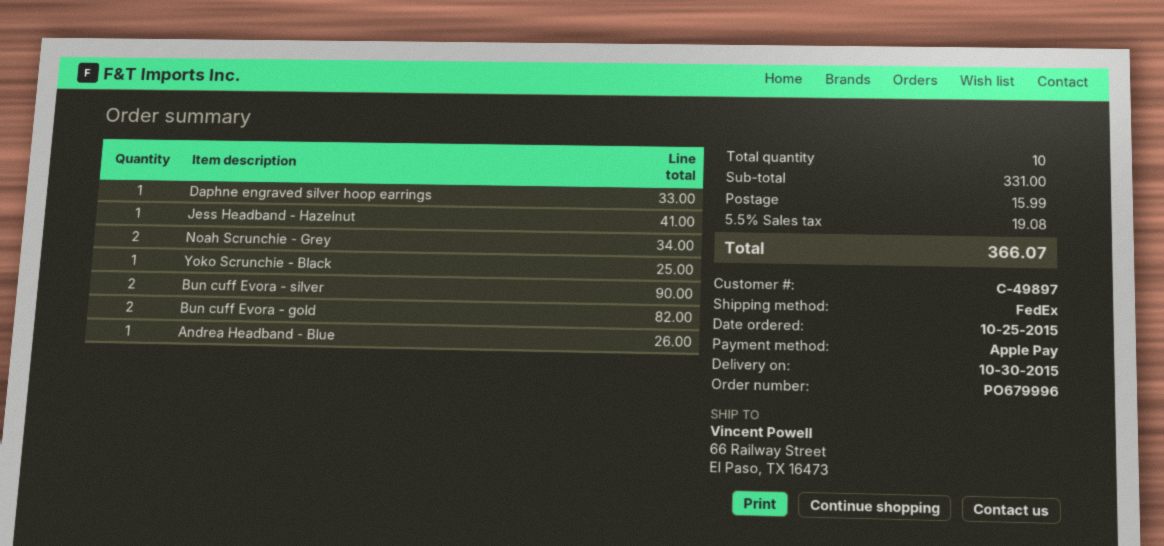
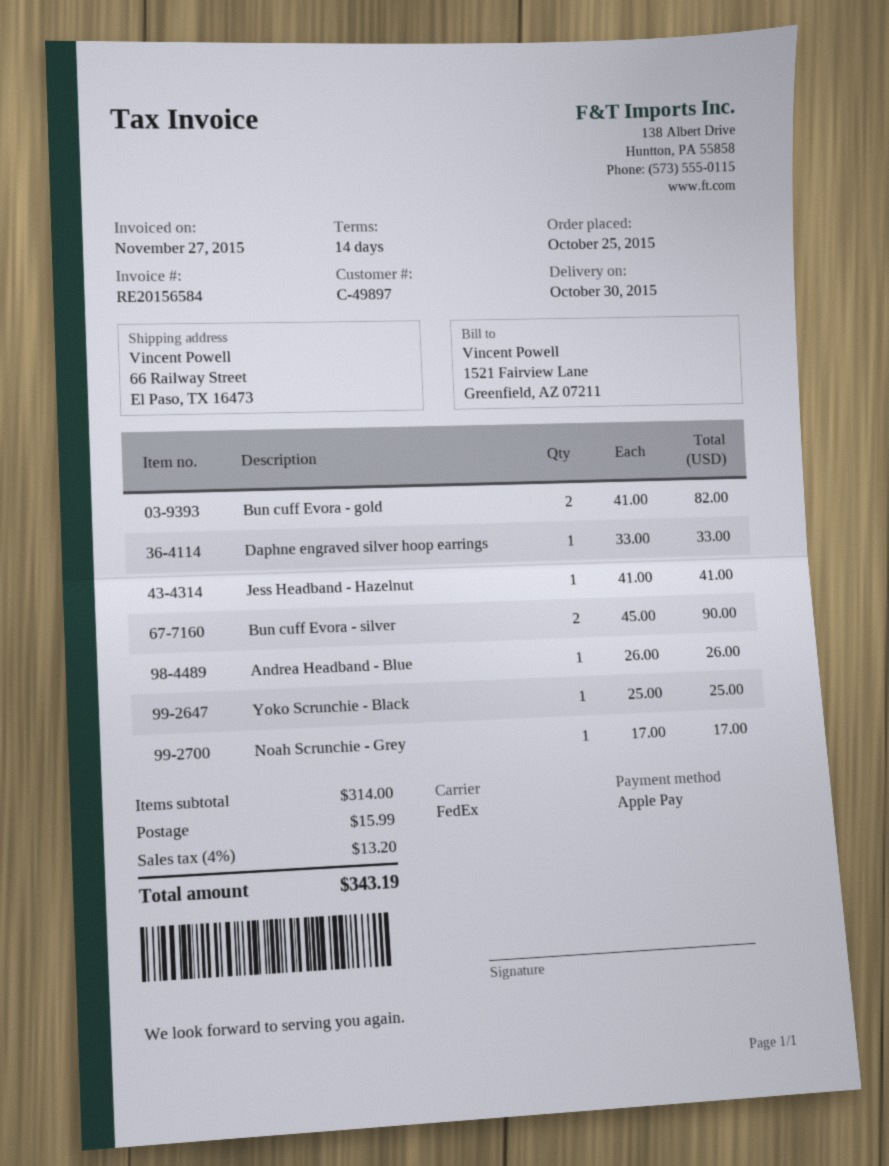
Noah Scrunchie - Grey: 2 for 34.00 -> 1 for 17.00
subtotal: 331.00 -> 314.00
tax: 5.5% = 19.08 -> 4% = 13.20
total: 366.07 -> 343.19

